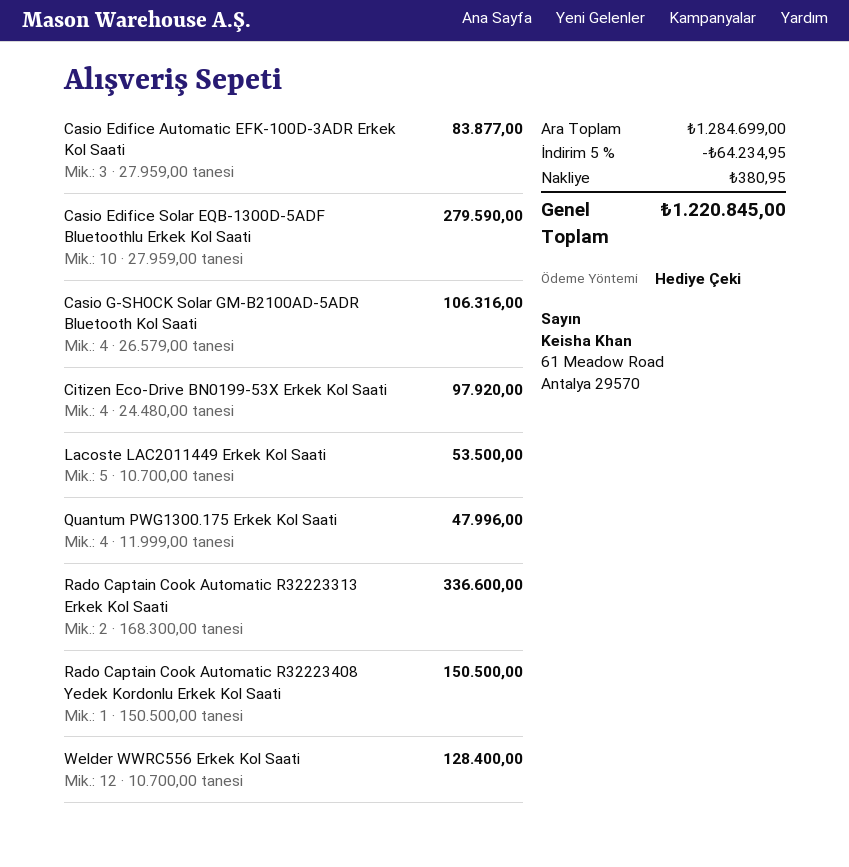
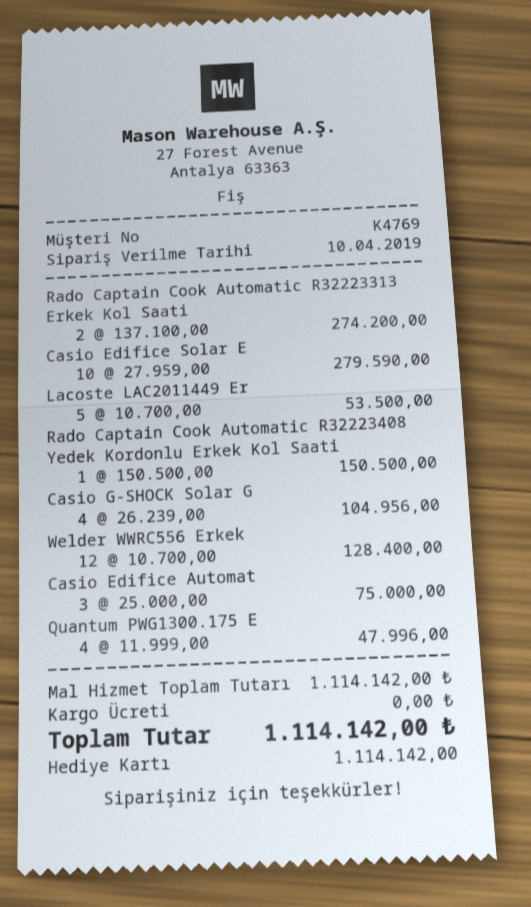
Casio Edifice Automatic EFK-100D-3ADR Erkek Kol Saati: 3 x 27959.00 = 83877.00 -> 3 x 25000.00 = 75000.00
Casio G-SHOCK Solar GM-B2100AD-5ADR Bluetooth Kol Saati: 4 x 26579.00 = 106316.00 -> 4 x 26239.00 = 104956.00
Citizen Eco-Drive BN0199-53X Erkek Kol Saati: 4 x 24480.00 = 97920.00 -> none
Rado Captain Cook Automatic R32223313 Erkek Kol Saati: 2 x 168300.00 = 336600.00 -> 2 x 137100.00 = 274200.00
subtotal: 1284699.00 -> 1114142.00
discount: 5% = 64234.95 -> none
shipping: 380.95 -> 0.00
total: 1220845.00 -> 1114142.00

